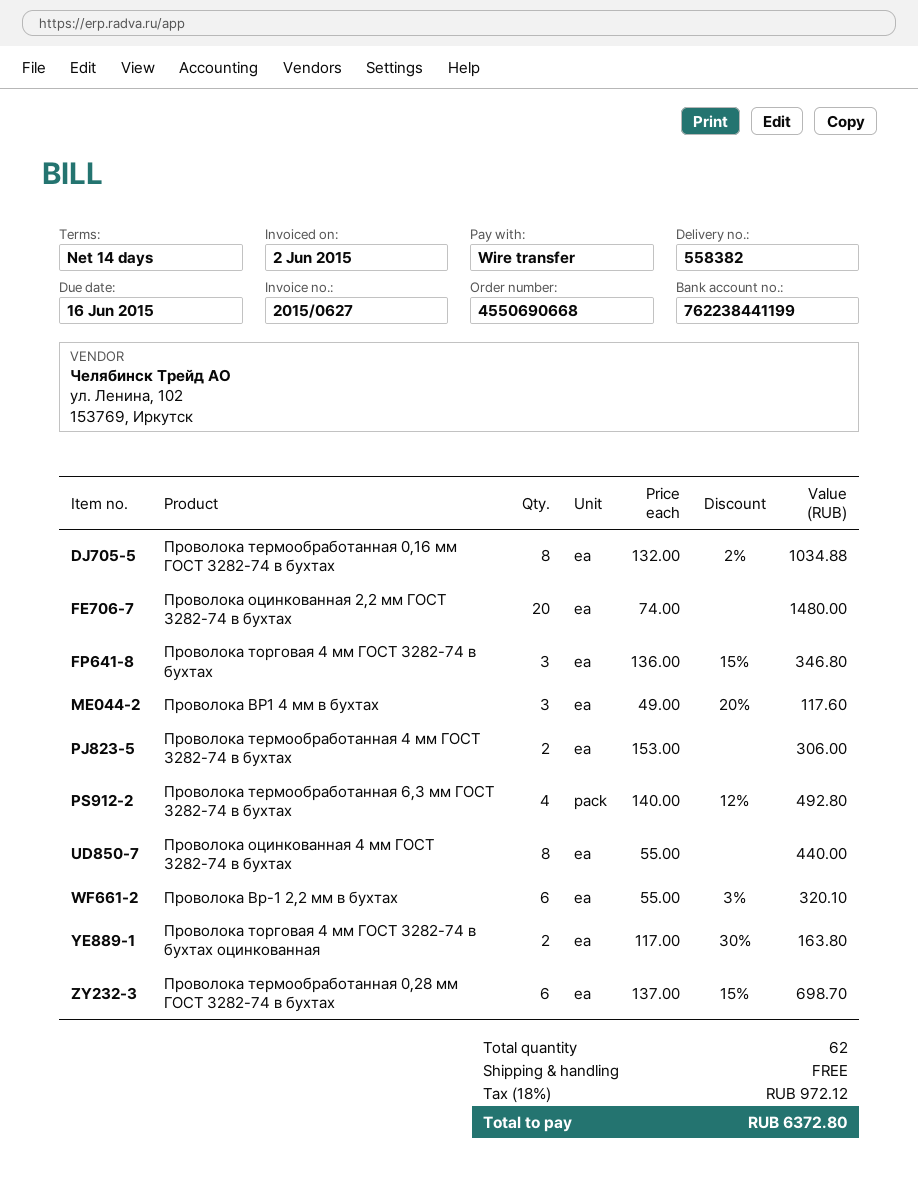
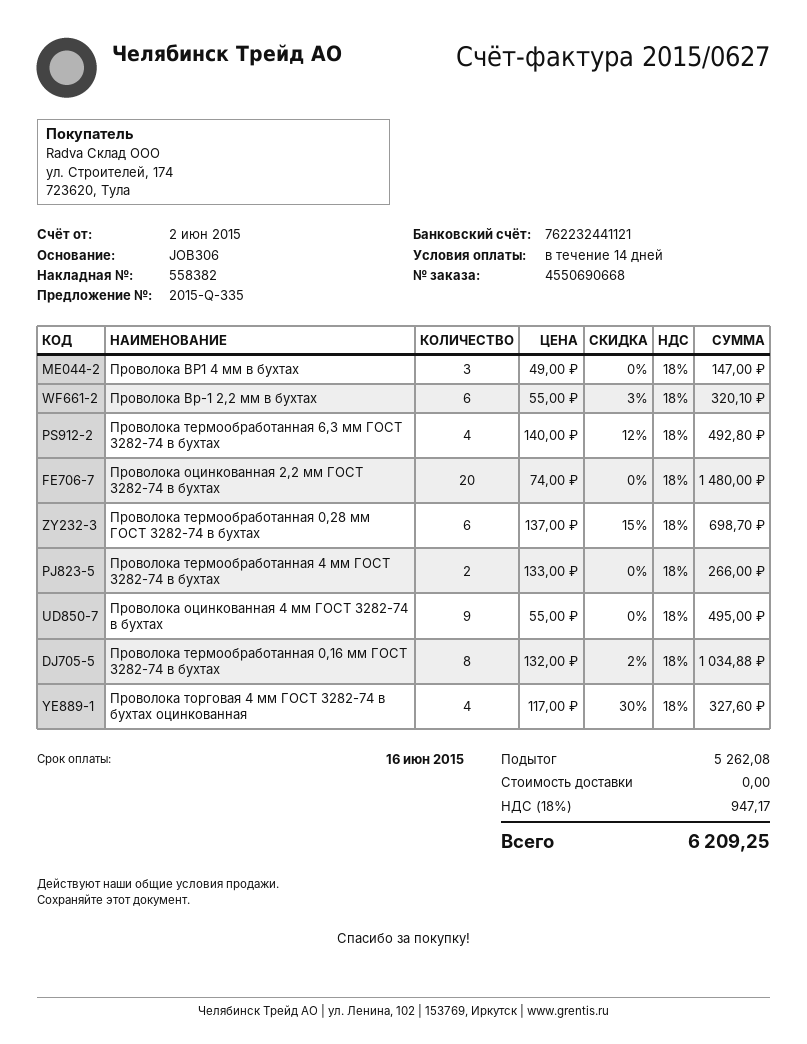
bank account: 762238441199 -> 762232441121
Проволока торговая 4 мм ГОСТ 3282-74 в бухтах: 3 x 136.00 - 15% = 346.80 -> none
Проволока ВР1 4 мм в бухтах: 3 x 49.00 - 20% = 117.60 -> 3 x 49.00 = 147.00
Проволока термообработанная 4 мм ГОСТ 3282-74 в бухтах: 2 x 153.00 = 306.00 -> 2 x 133.00 = 266.00
Проволока оцинкованная 4 мм ГОСТ 3282-74 в бухтах: 8 x 55.00 = 440.00 -> 9 x 55.00 = 495.00
Проволока торговая 4 мм ГОСТ 3282-74 в бухтах оцинкованная: 2 x 117.00 - 30% = 163.80 -> 4 x 117.00 - 30% = 327.60
tax: 18% = 972.12 -> 18% = 947.17
total: 6372.80 -> 6209.25

